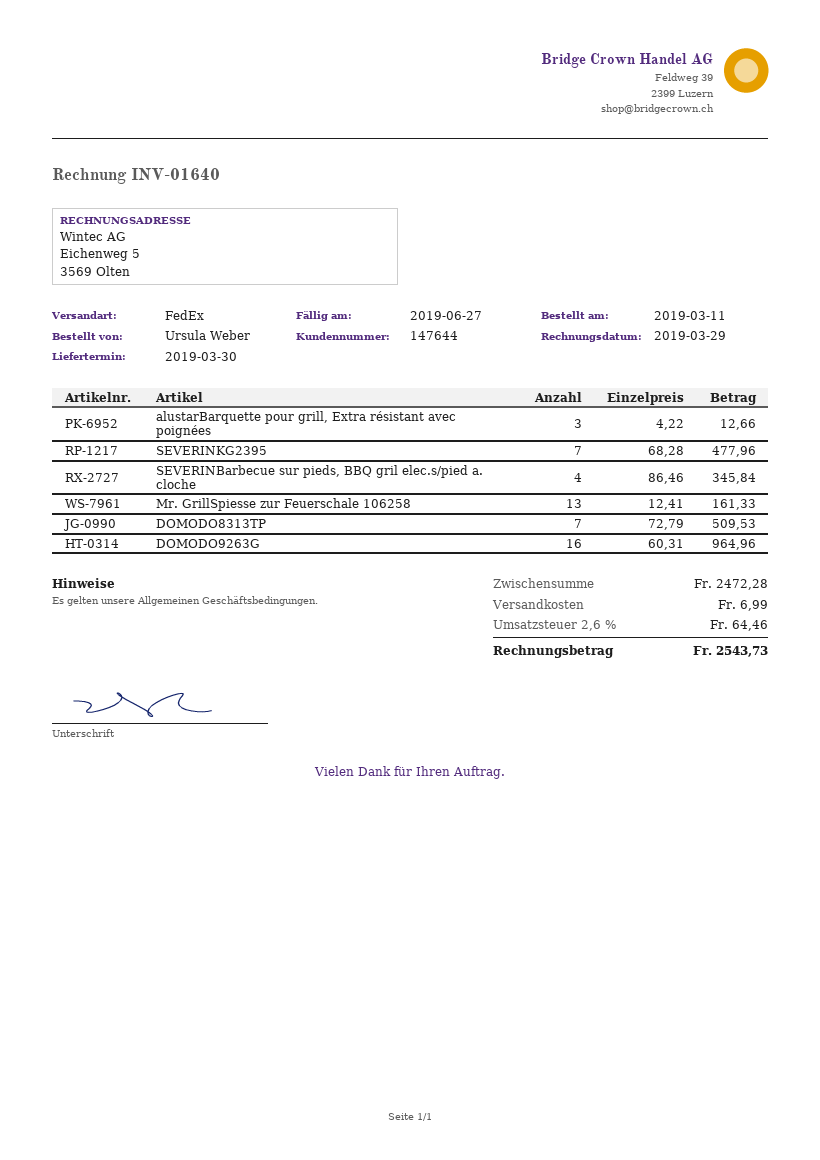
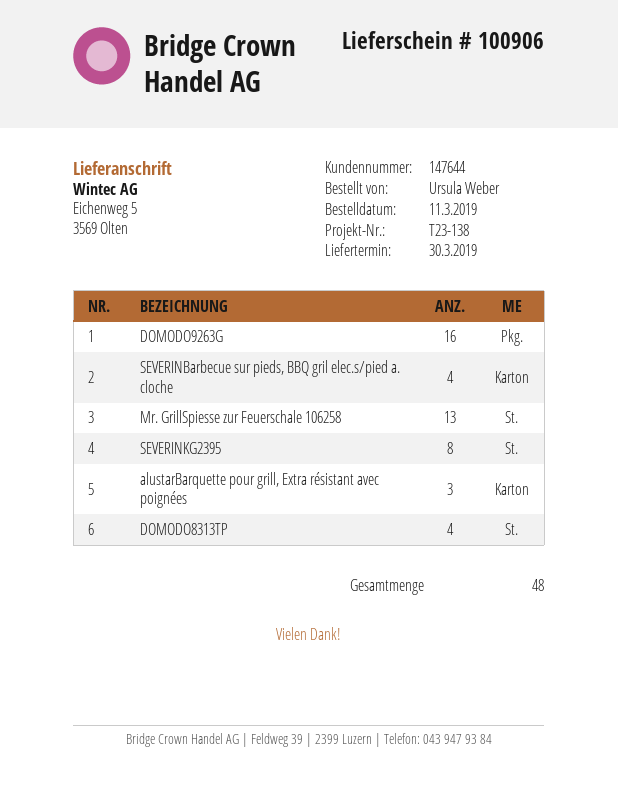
SEVERINKG2395: 7 -> 8
DOMODO8313TP: 7 -> 4

